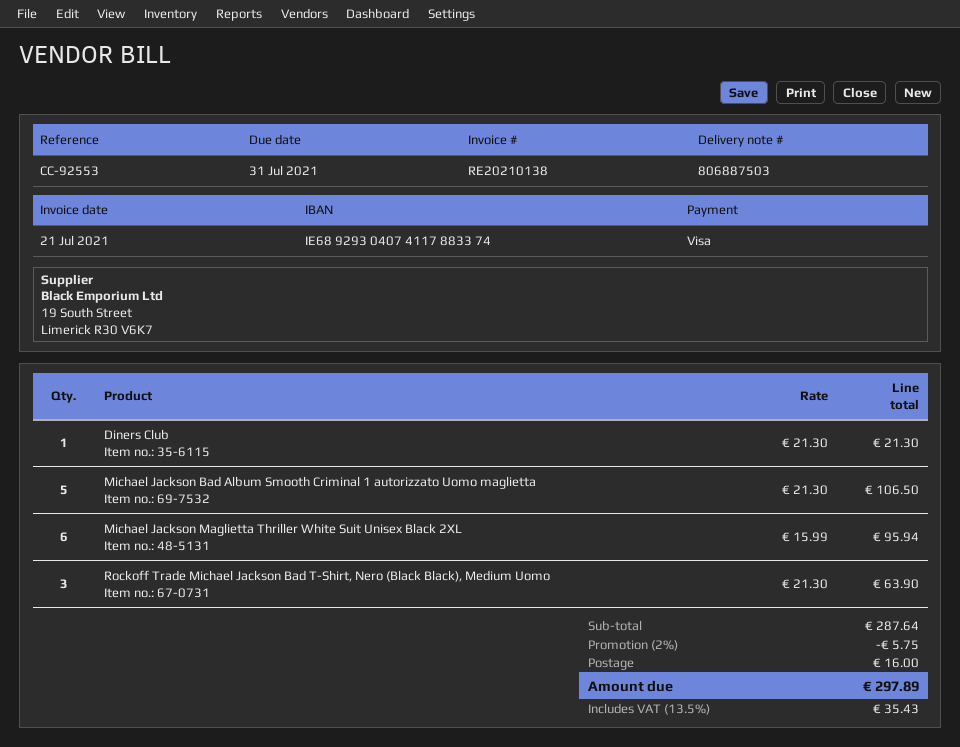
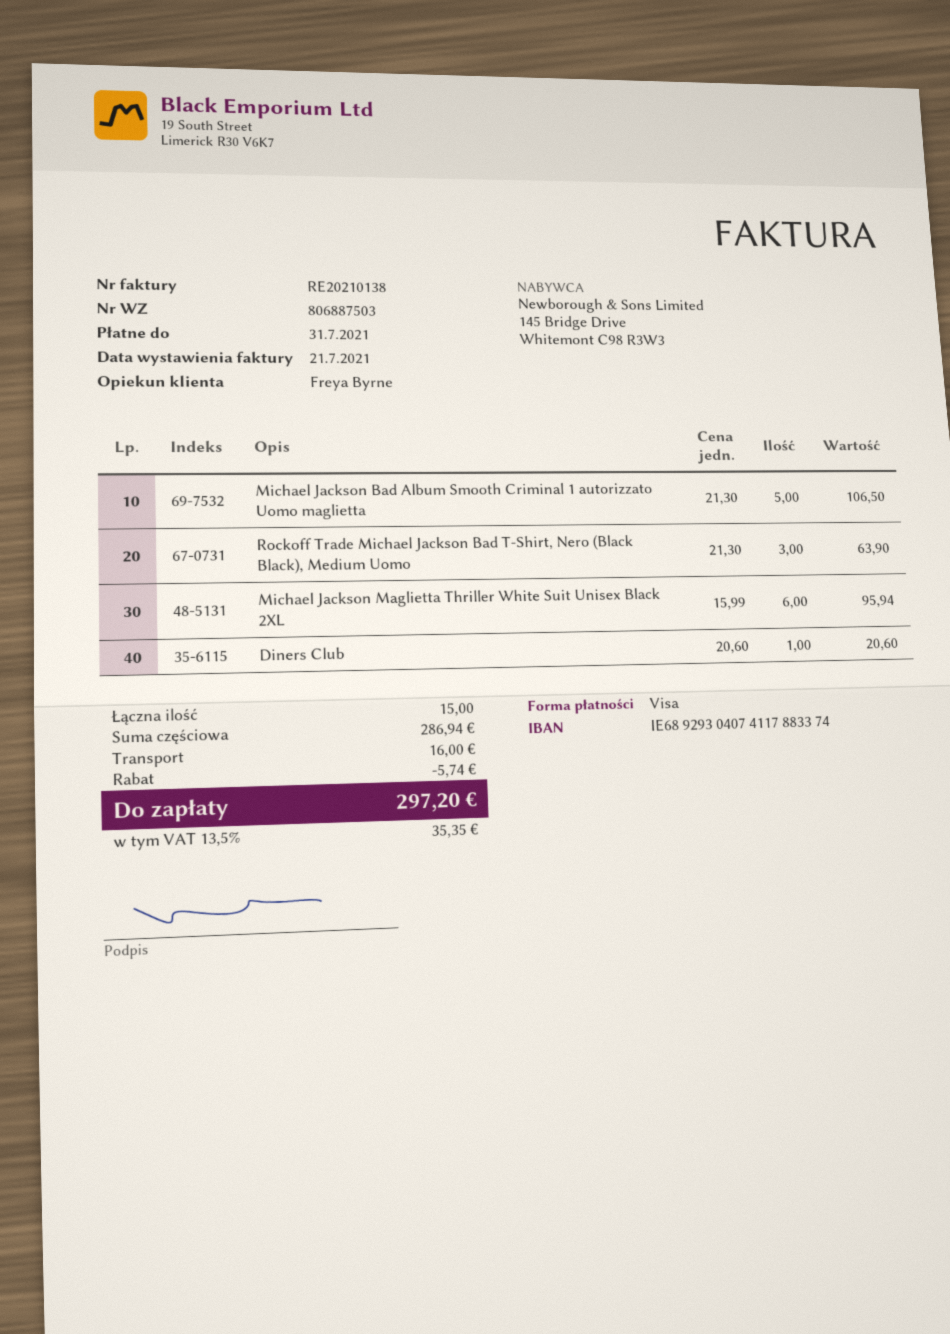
Diners Club: 1 x 21.30 = 21.30 -> 1 x 20.60 = 20.60
subtotal: 287.64 -> 286.94
discount: 5.75 -> 5.74
tax: 13.5% = 35.43 -> 13.5% = 35.35
total: 297.89 -> 297.20

